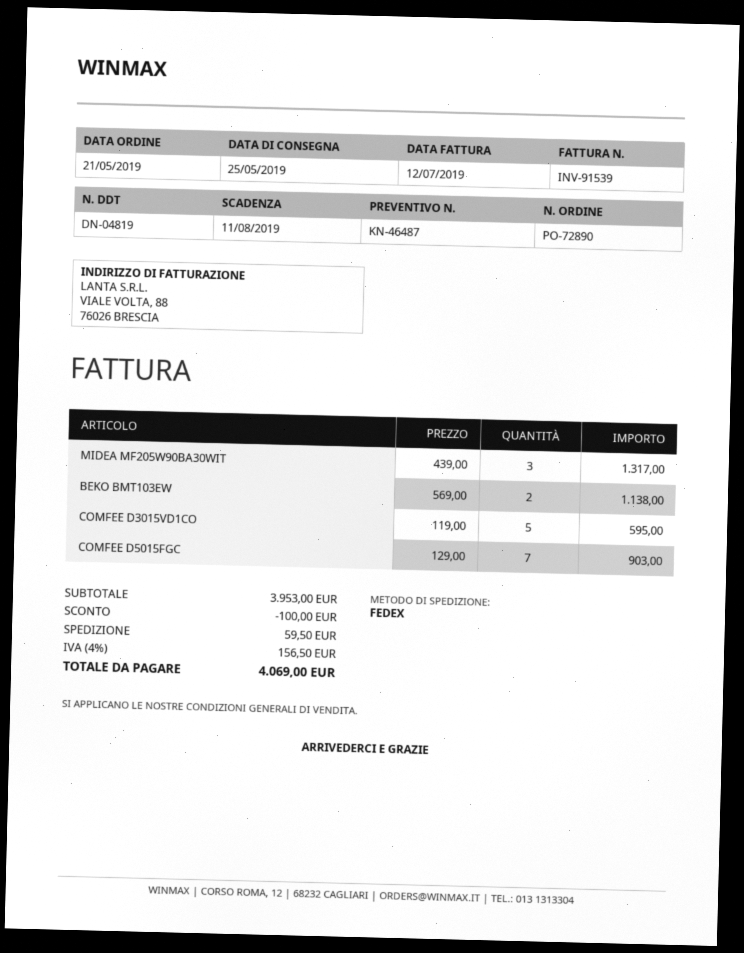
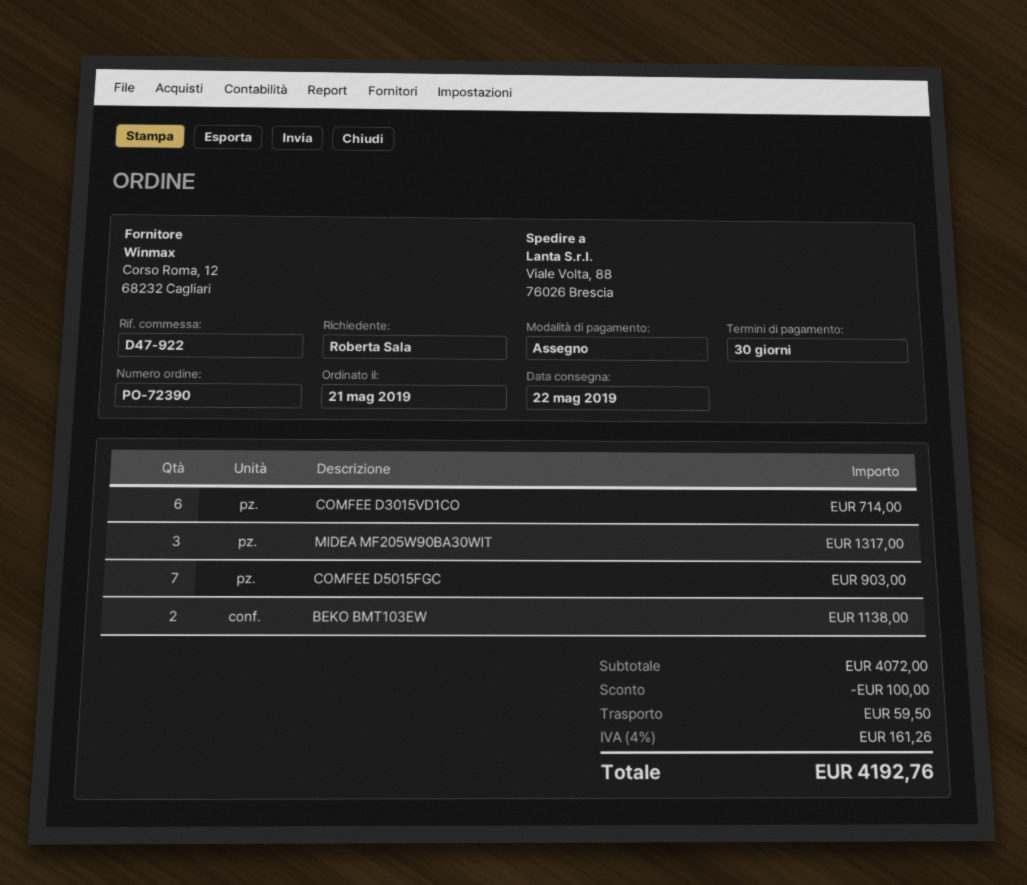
order number: PO-72890 -> PO-72390
delivery date: 2019-05-25 -> 2019-05-22
COMFEE D3015VD1CO: 5 for 595.00 -> 6 for 714.00
subtotal: 3953.00 -> 4072.00
tax: 4% = 156.50 -> 4% = 161.26
total: 4069.00 -> 4192.76

